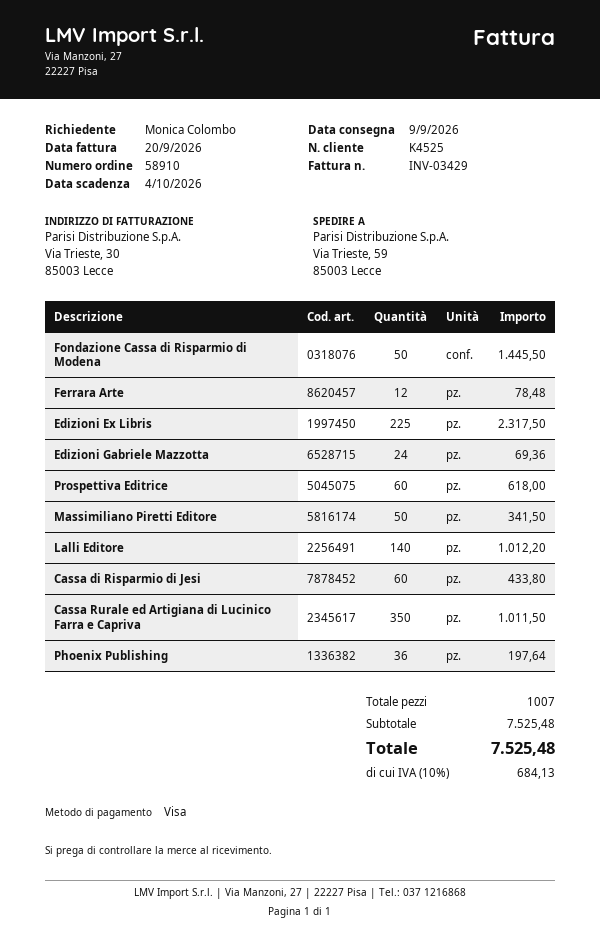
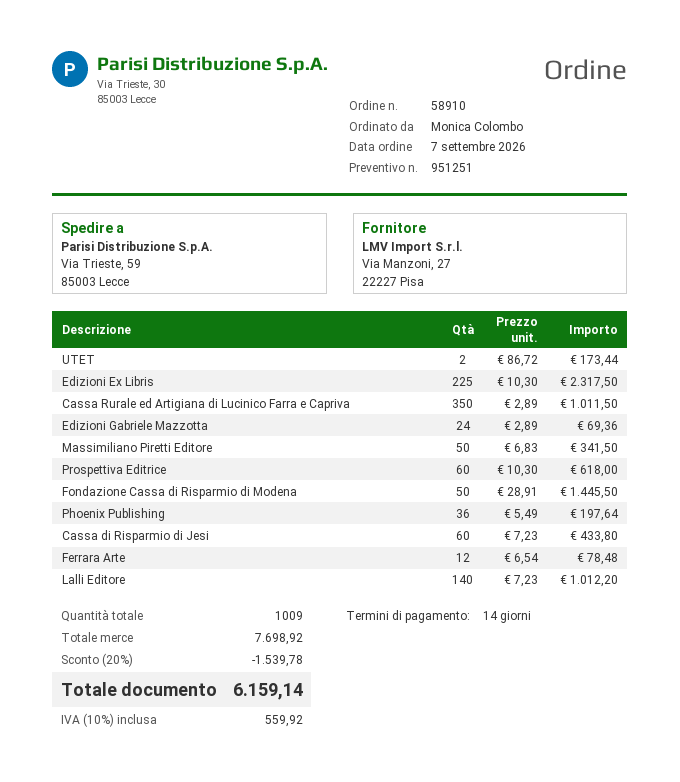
UTET: none -> 2 for 173.44
total quantity: 1007 -> 1009
subtotal: 7525.48 -> 7698.92
discount: none -> 20% = 1539.78
tax: 10% = 684.13 -> 10% = 559.92
total: 7525.48 -> 6159.14

